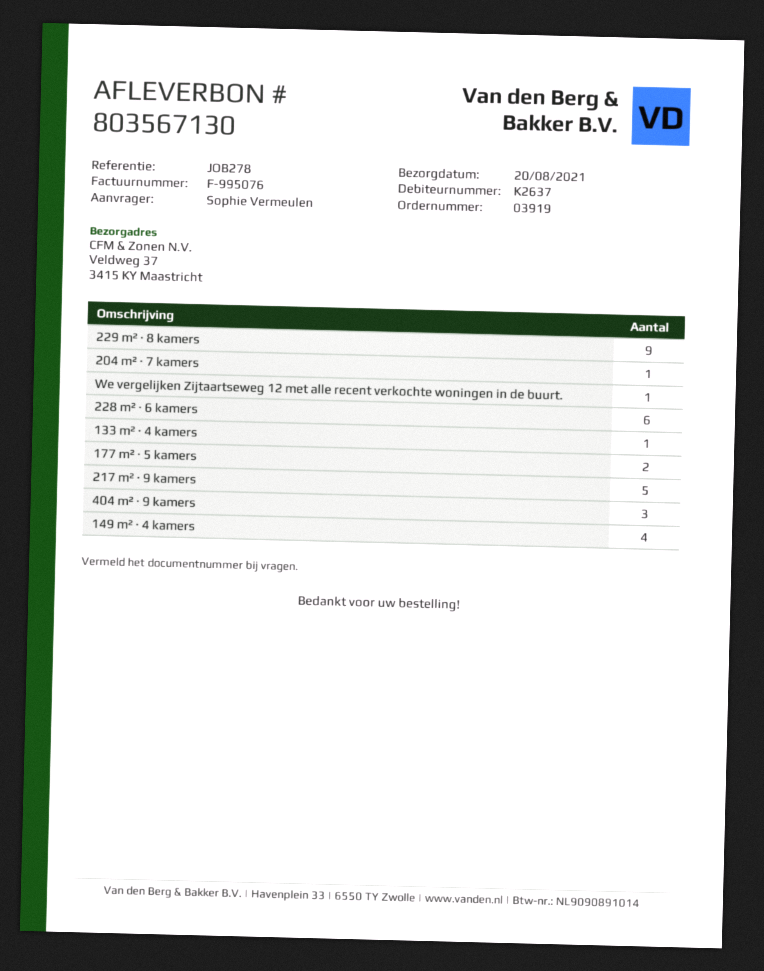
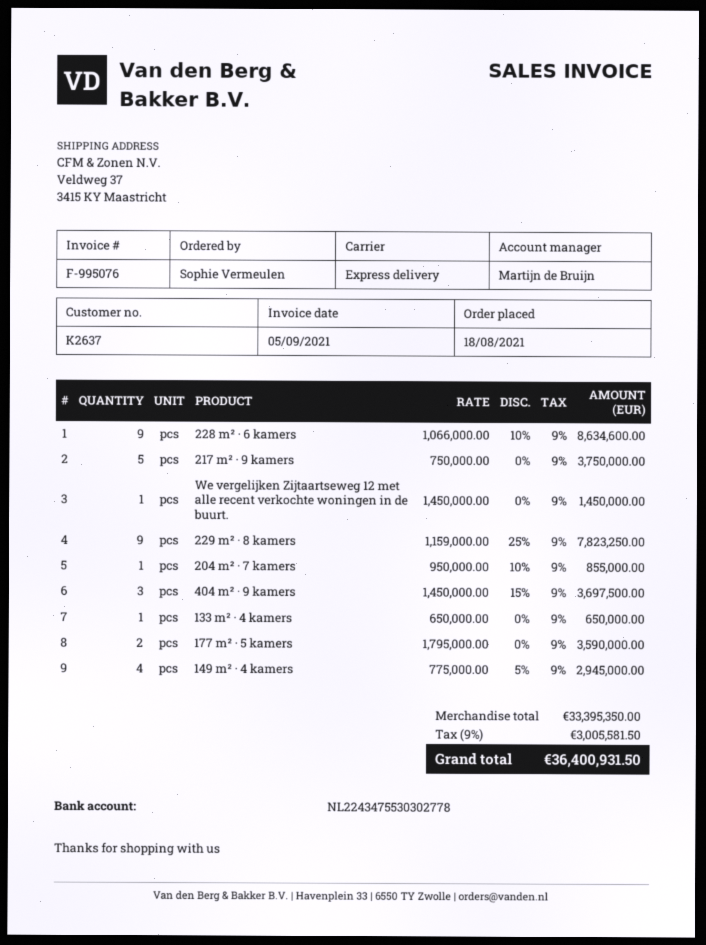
228 m² · 6 kamers: 6 -> 9

